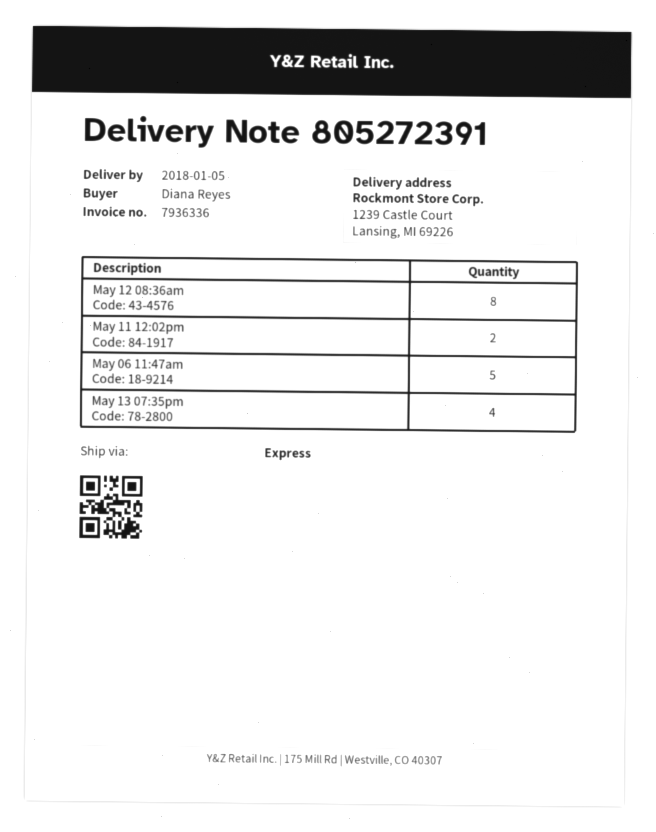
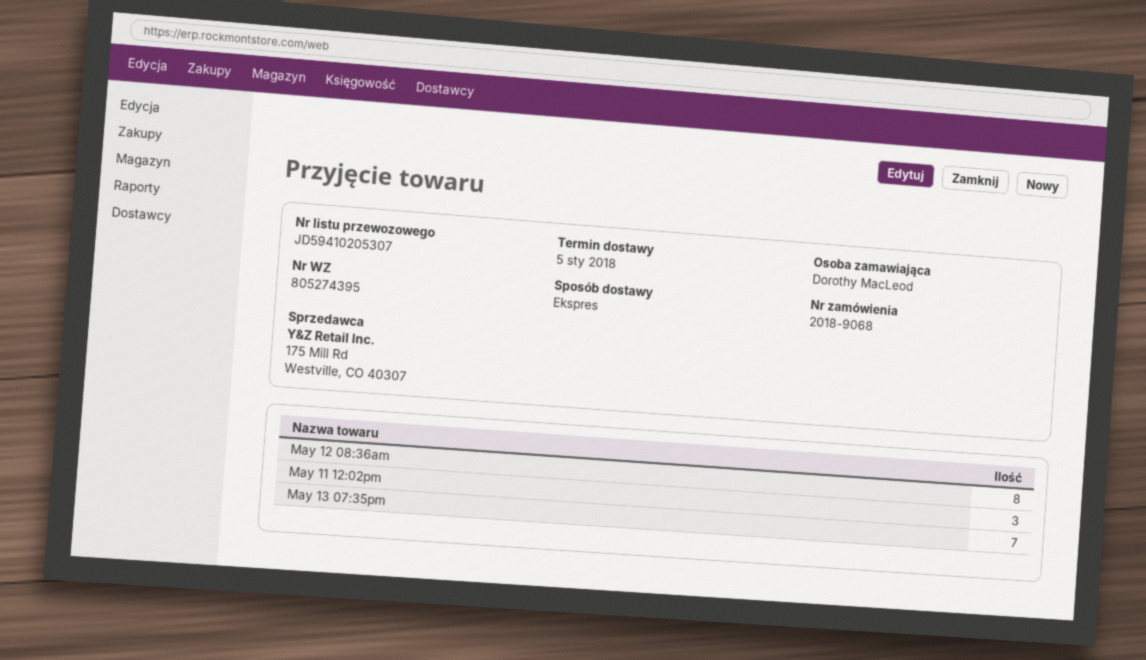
delivery note number: 805272391 -> 805274395
ordered by: Diana Reyes -> Dorothy MacLeod
May 11 12:02pm: 2 -> 3
May 06 11:47am: 5 -> none
May 13 07:35pm: 4 -> 7

